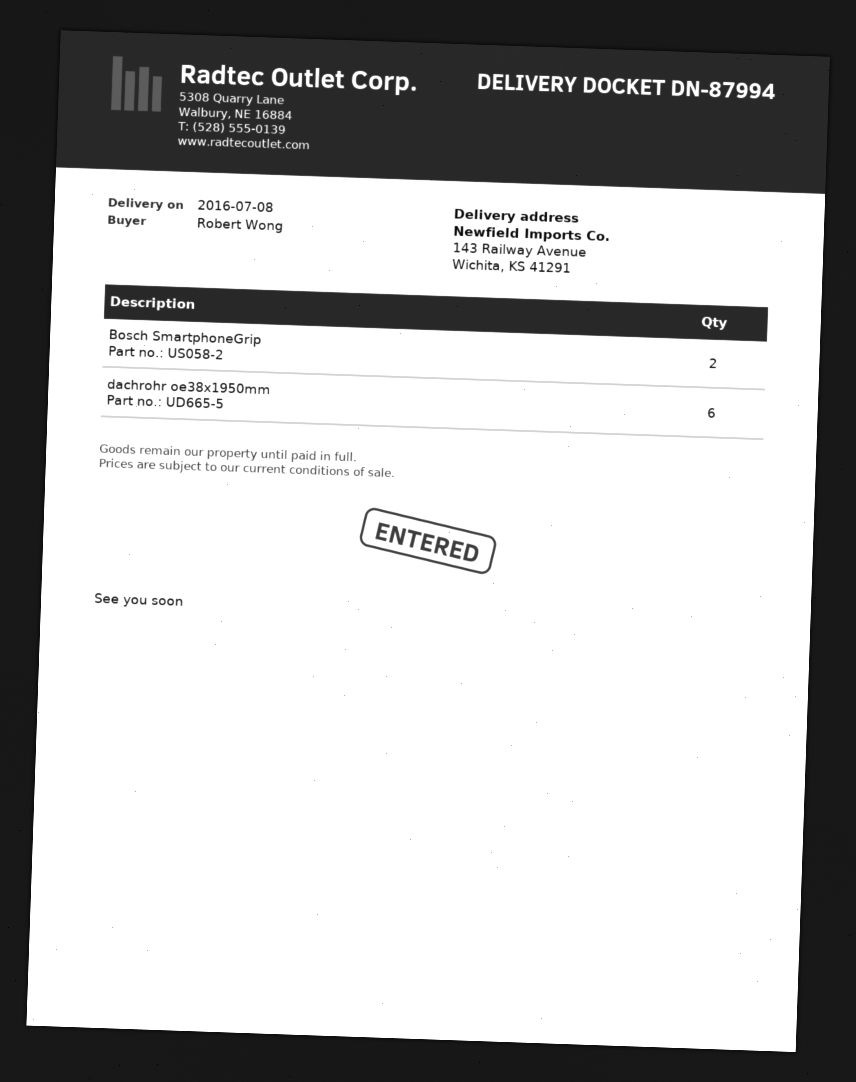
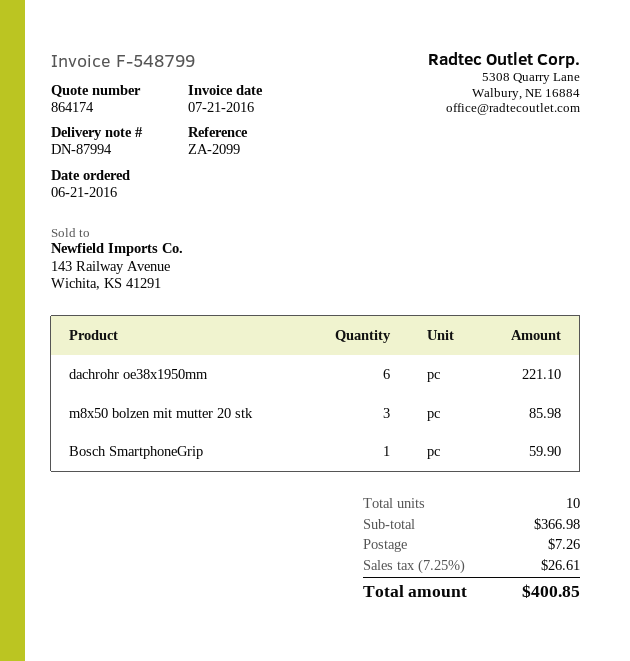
Bosch SmartphoneGrip: 2 -> 1
m8x50 bolzen mit mutter 20 stk: none -> 3

